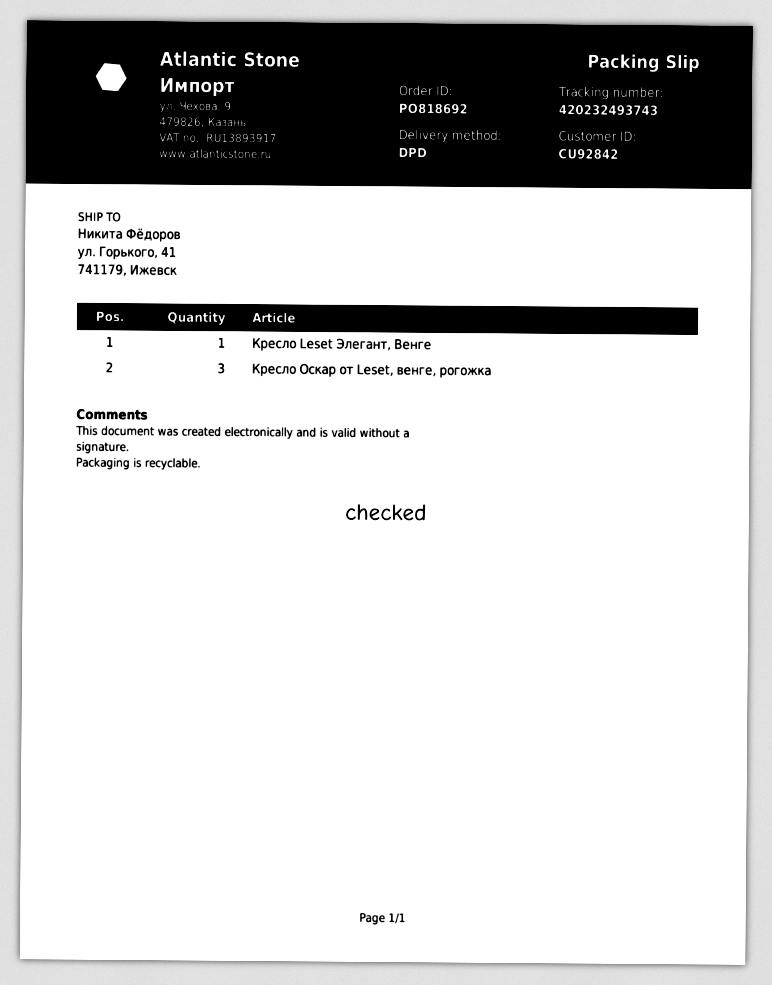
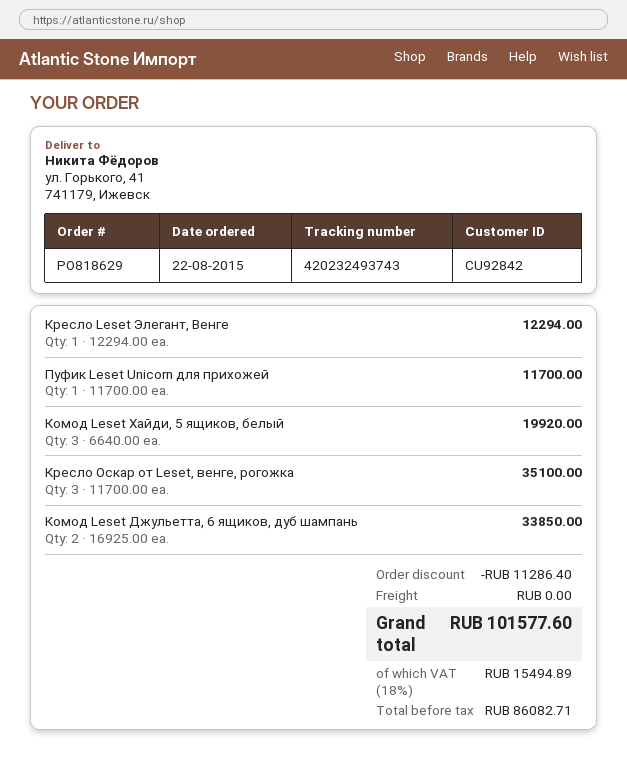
order number: PO818692 -> PO818629
Пуфик Leset Unicorn для прихожей: none -> 1
Комод Leset Хайди, 5 ящиков, белый: none -> 3
Комод Leset Джульетта, 6 ящиков, дуб шампань: none -> 2

